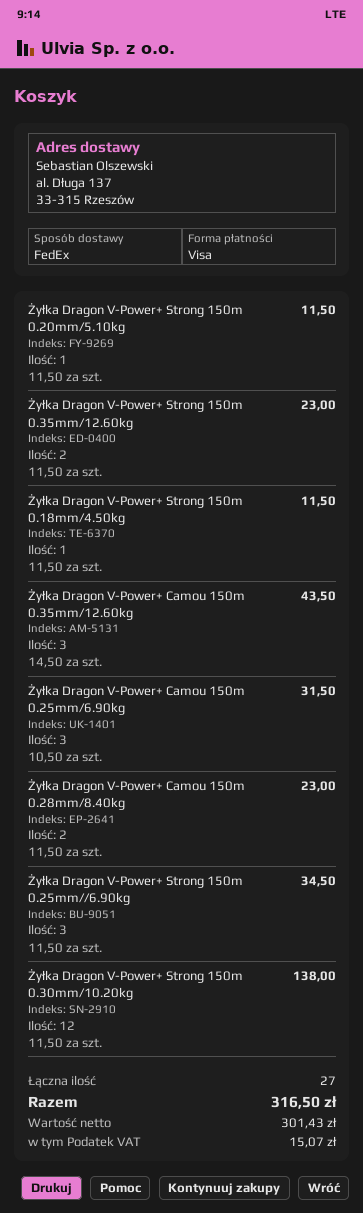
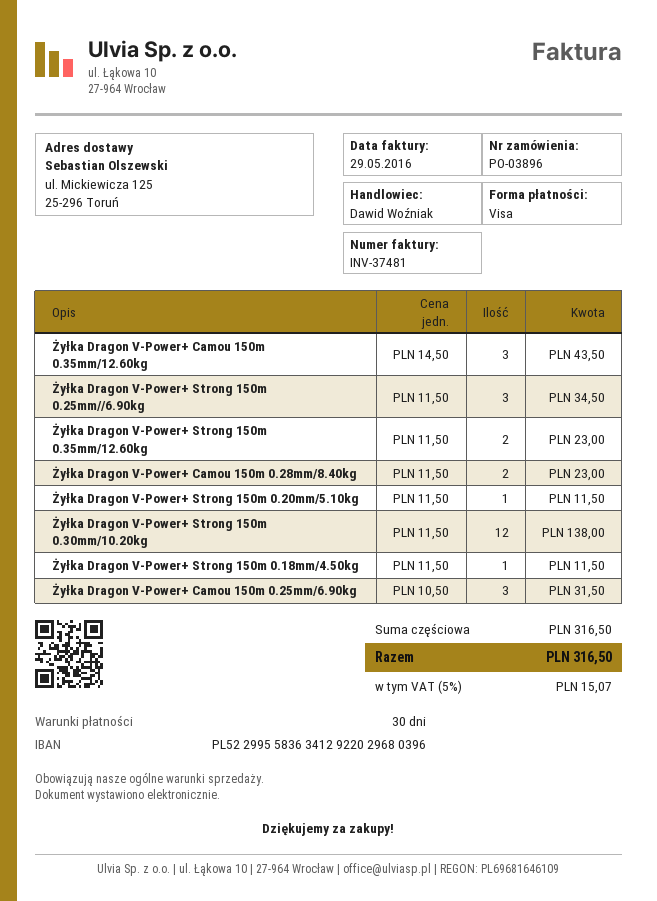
ship to: al. Długa 137, 33-315 Rzeszów -> ul. Mickiewicza 125, 25-296 Toruń

